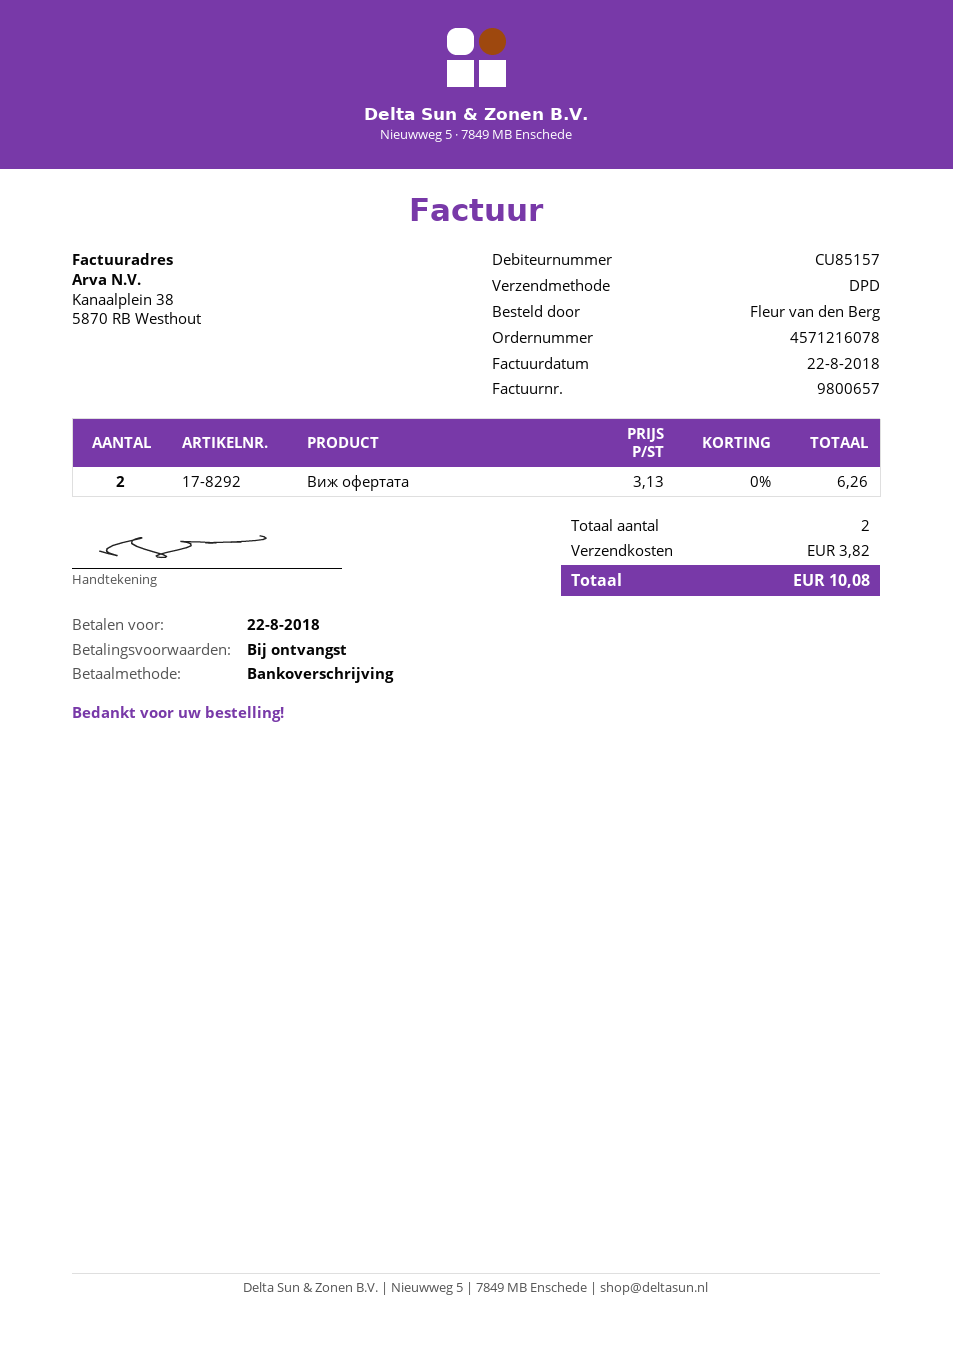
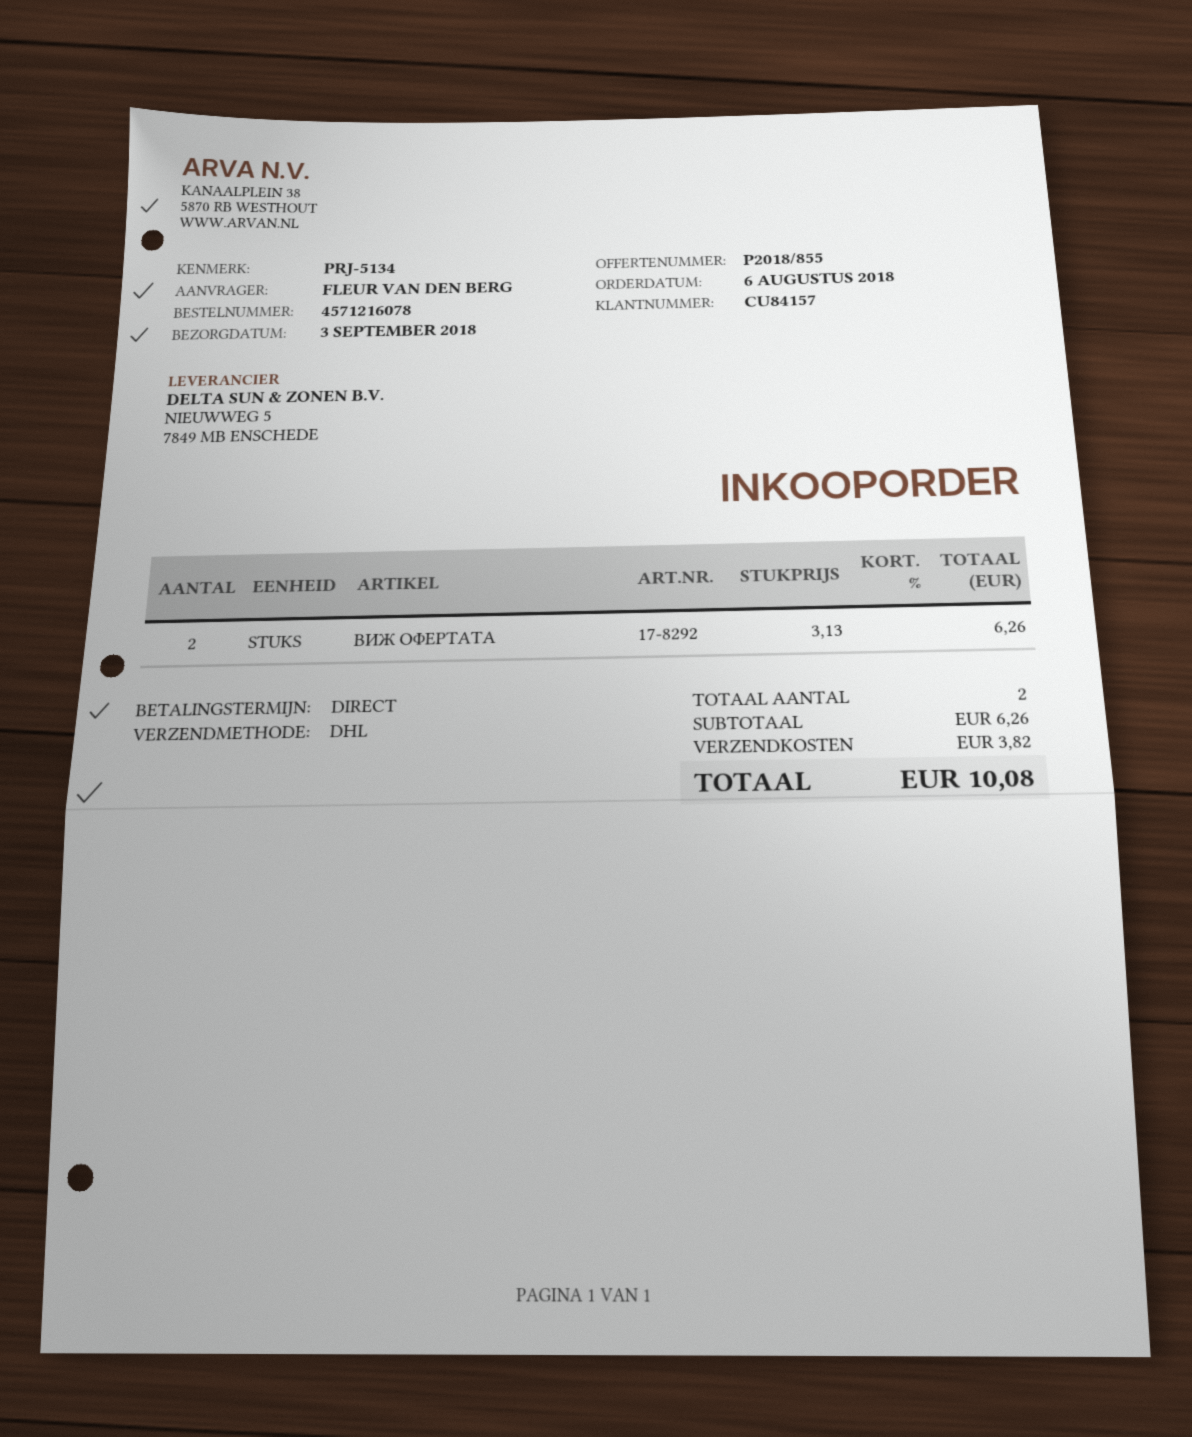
customer number: CU85157 -> CU84157
shipping method: DPD -> DHL

